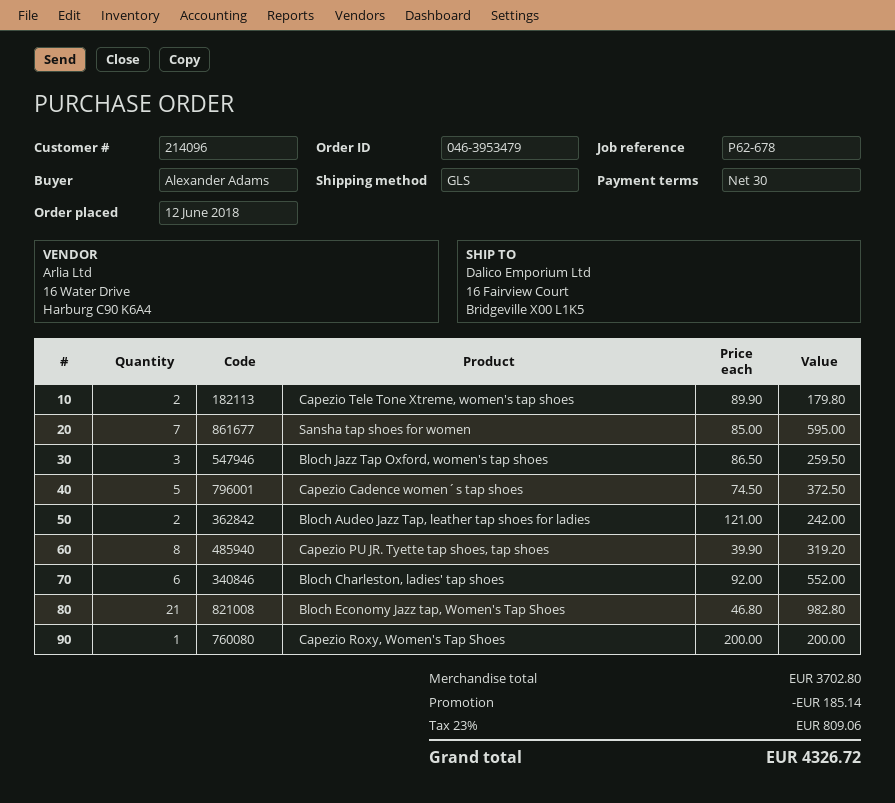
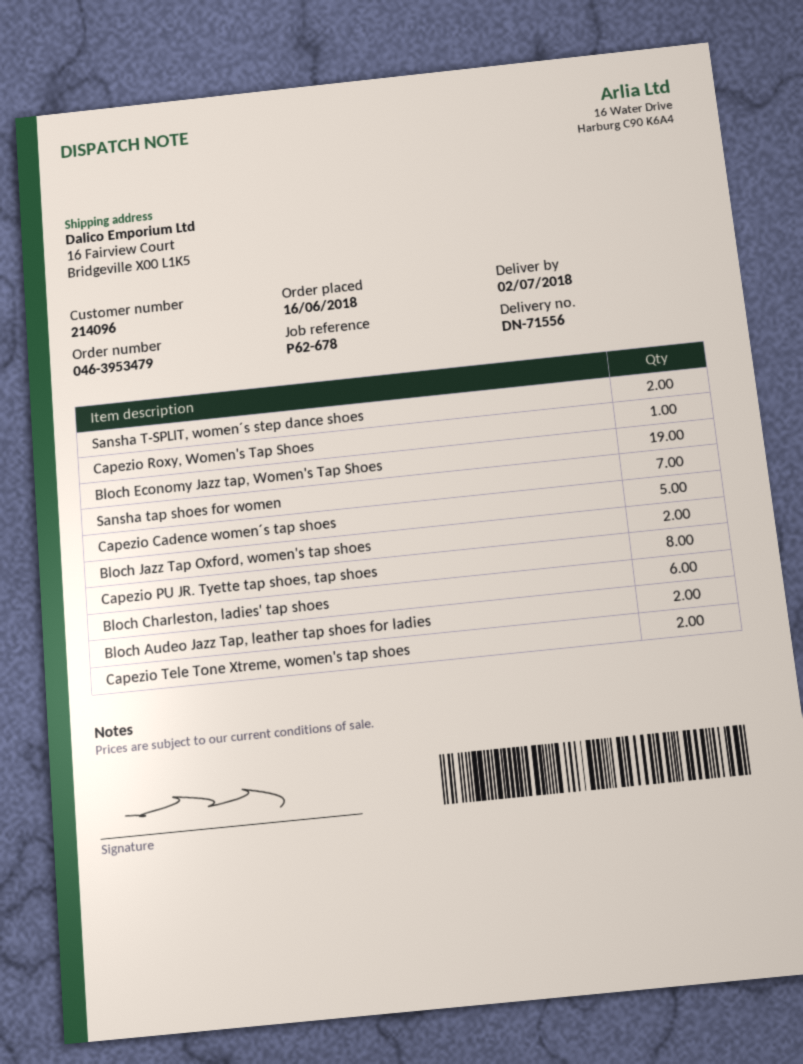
order date: 2018-06-12 -> 2018-06-16
Bloch Jazz Tap Oxford, women's tap shoes: 3 -> 2
Bloch Economy Jazz tap, Women's Tap Shoes: 21 -> 19
Sansha T-SPLIT, women´s step dance shoes: none -> 2

